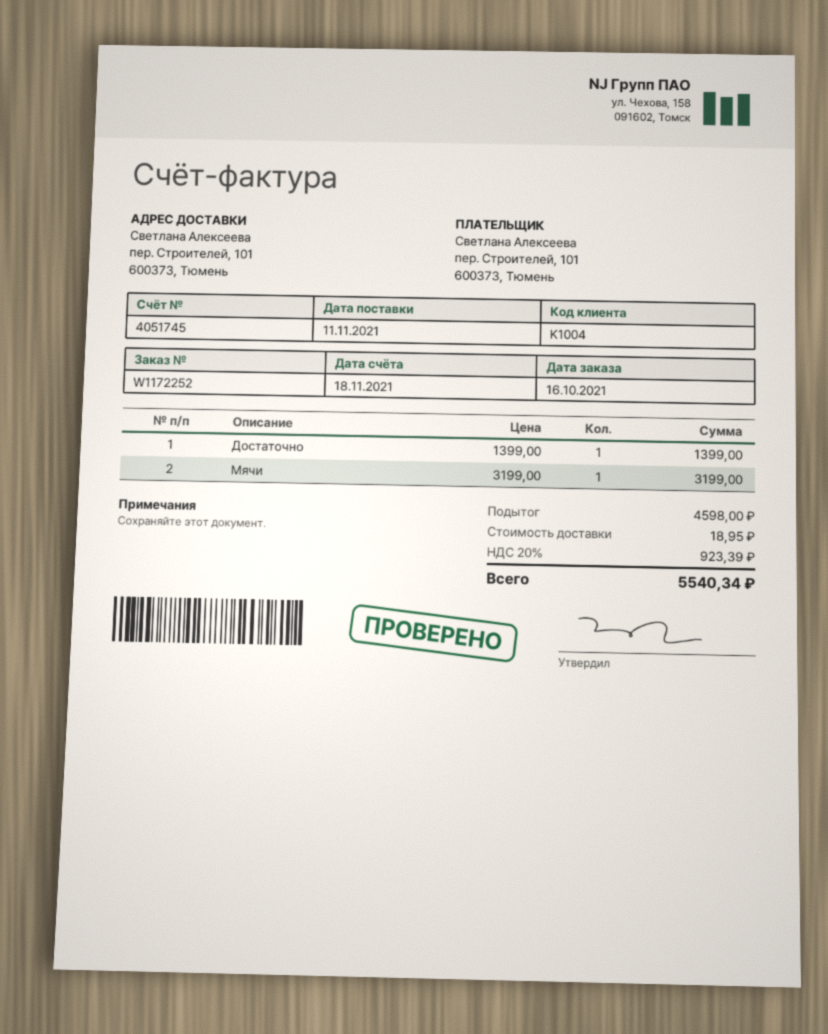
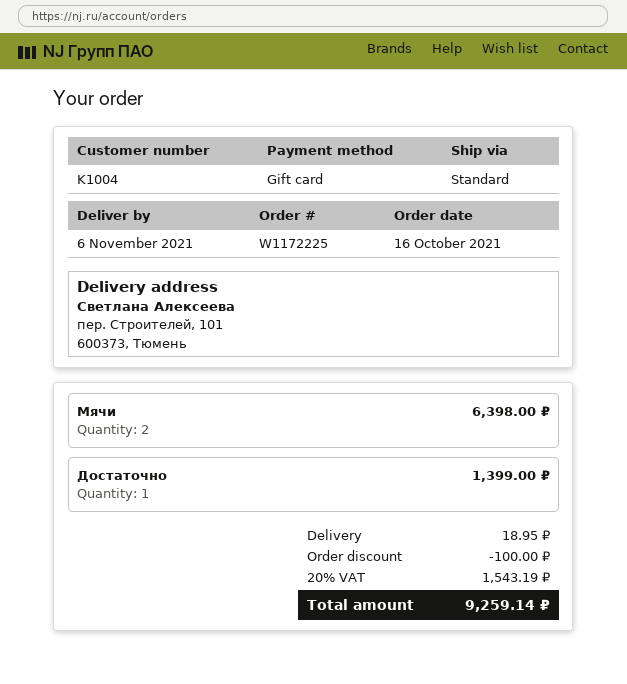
order number: W1172252 -> W1172225
delivery date: 2021-11-11 -> 2021-11-06
Мячи: 1 for 3199.00 -> 2 for 6398.00
discount: none -> 100.00
tax: 20% = 923.39 -> 20% = 1543.19
total: 5540.34 -> 9259.14

